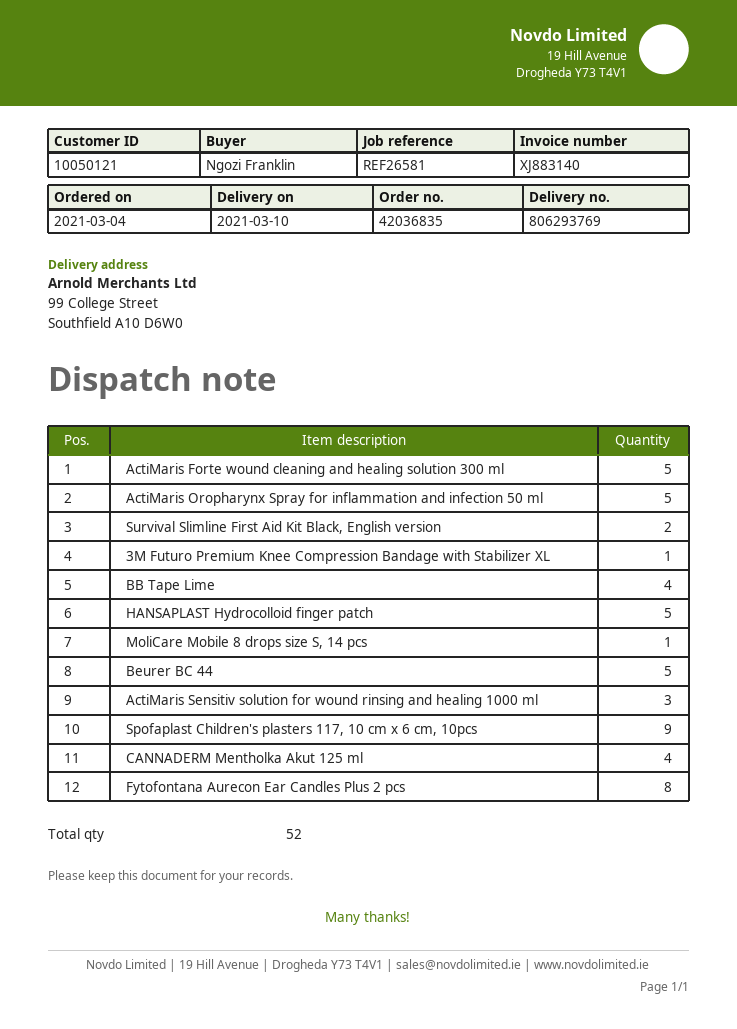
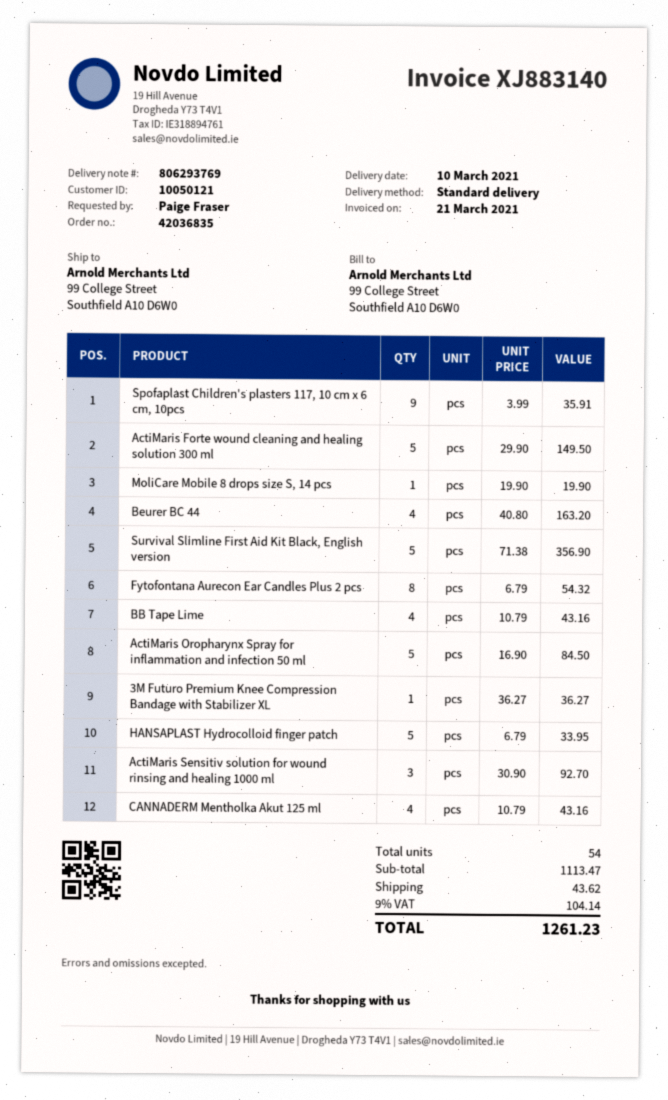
ordered by: Ngozi Franklin -> Paige Fraser
Survival Slimline First Aid Kit Black, English version: 2 -> 5
Beurer BC 44: 5 -> 4
total quantity: 52 -> 54

